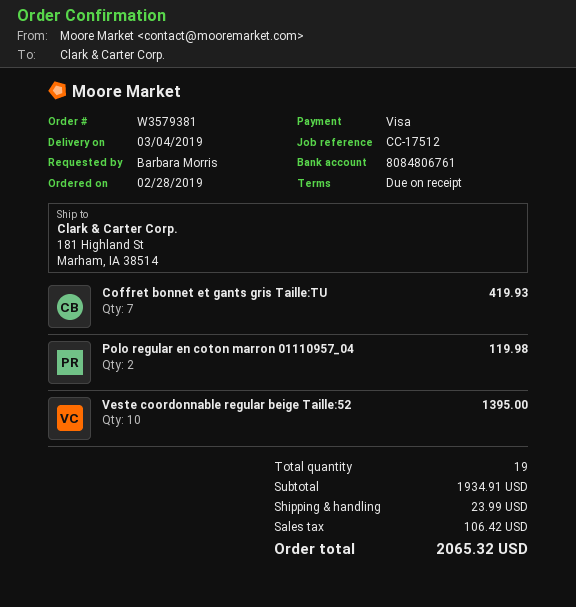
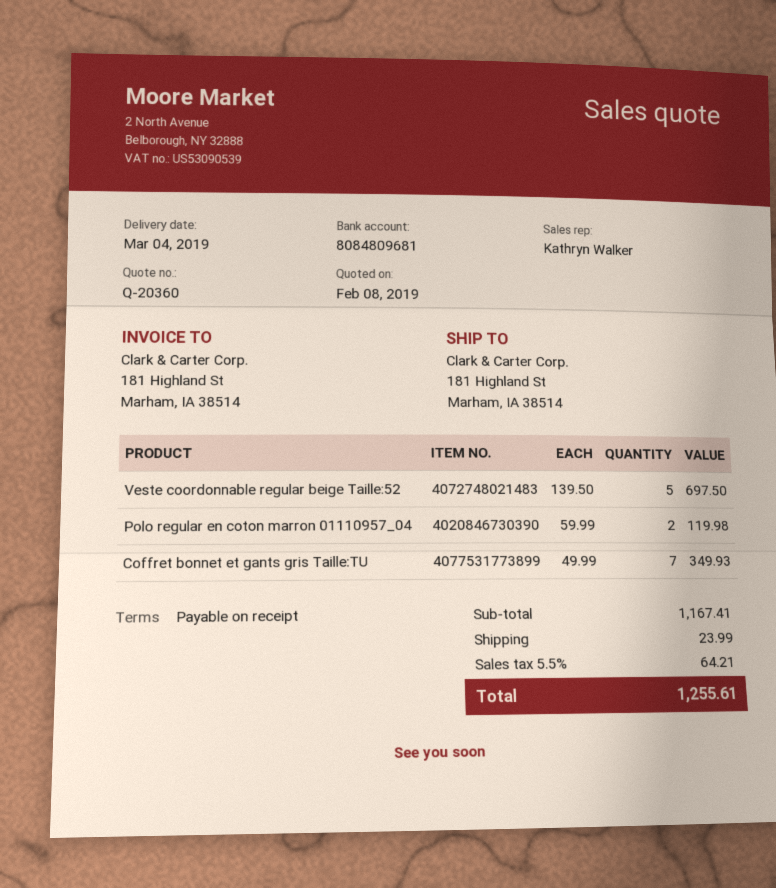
bank account: 8084806761 -> 8084809681
Coffret bonnet et gants gris Taille:TU: 7 for 419.93 -> 7 for 349.93
Veste coordonnable regular beige Taille:52: 10 for 1395.00 -> 5 for 697.50
subtotal: 1934.91 -> 1167.41
tax: 106.42 -> 64.21
total: 2065.32 -> 1255.61

